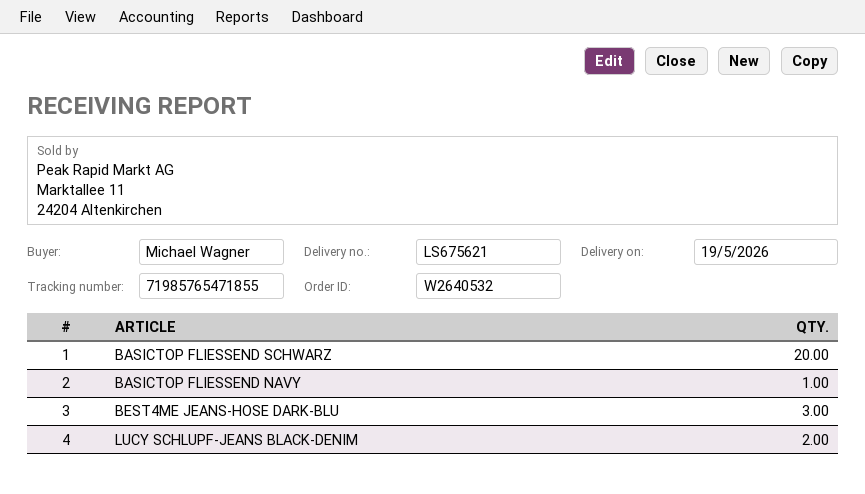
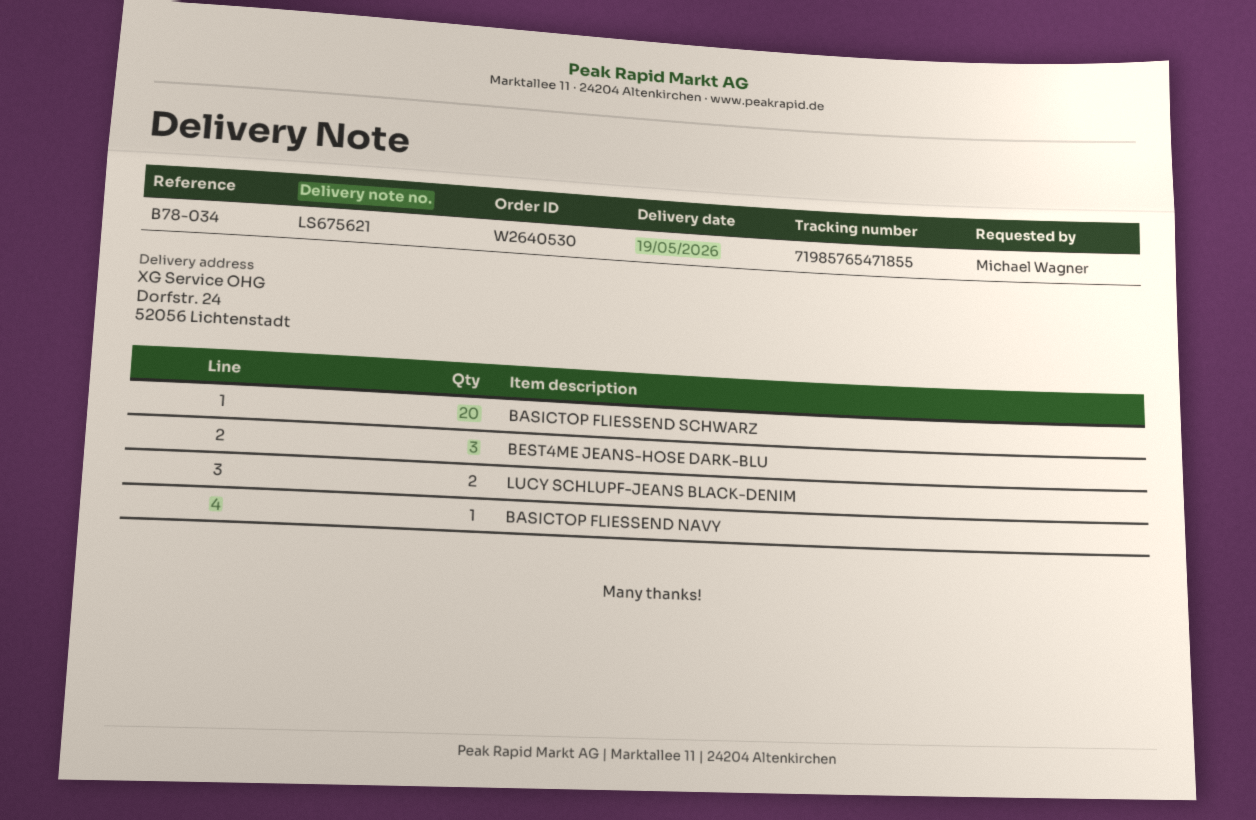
order number: W2640532 -> W2640530

